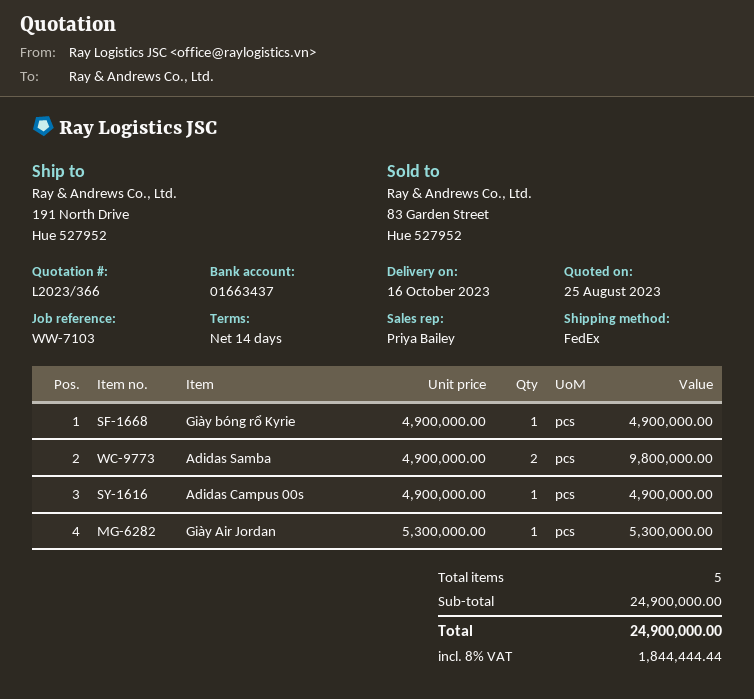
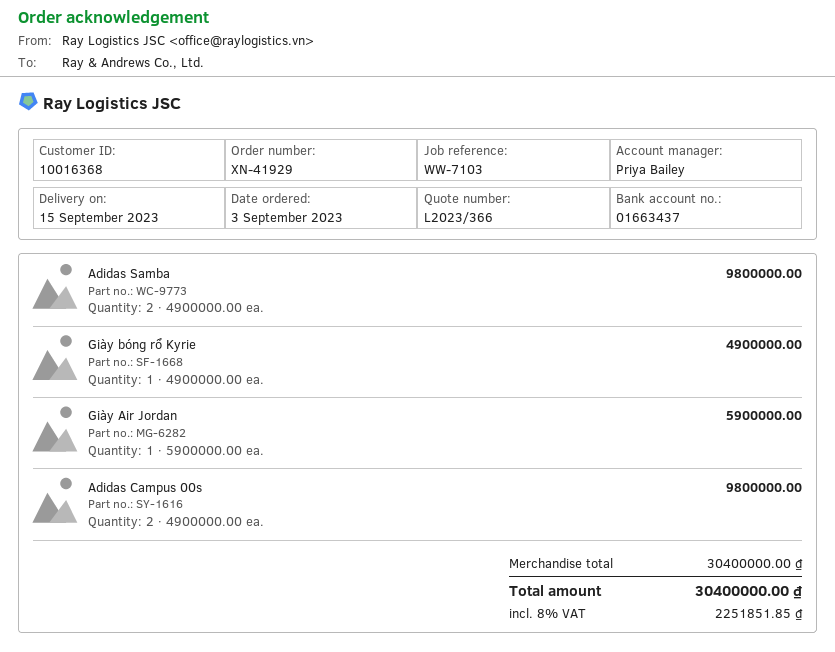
delivery date: 2023-10-16 -> 2023-09-15
Adidas Campus 00s: 1 x 4900000.00 = 4900000.00 -> 2 x 4900000.00 = 9800000.00
Giày Air Jordan: 1 x 5300000.00 = 5300000.00 -> 1 x 5900000.00 = 5900000.00
subtotal: 24900000.00 -> 30400000.00
tax: 8% = 1844444.44 -> 8% = 2251851.85
total: 24900000.00 -> 30400000.00

